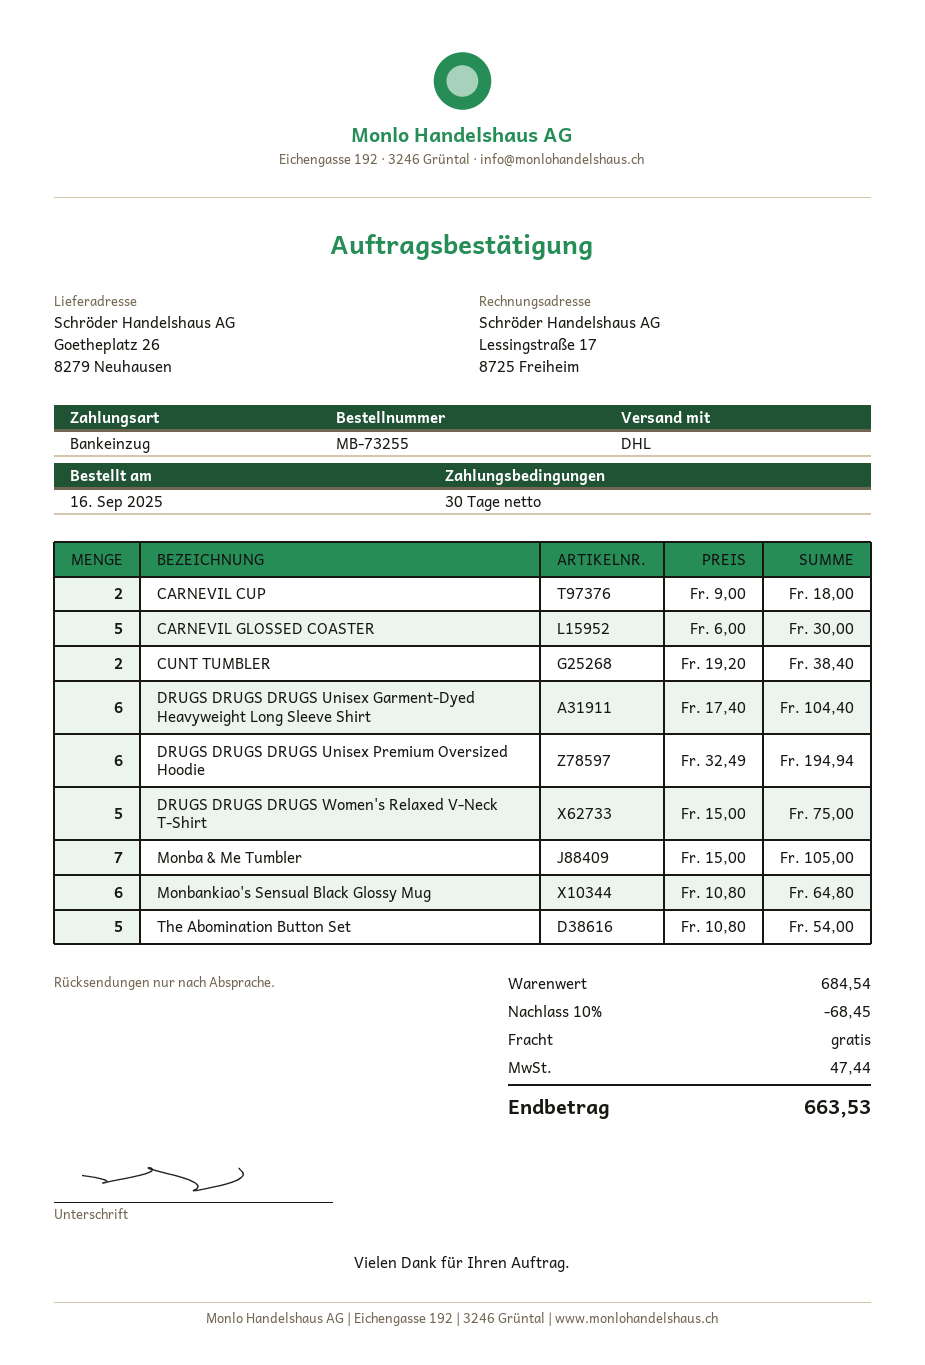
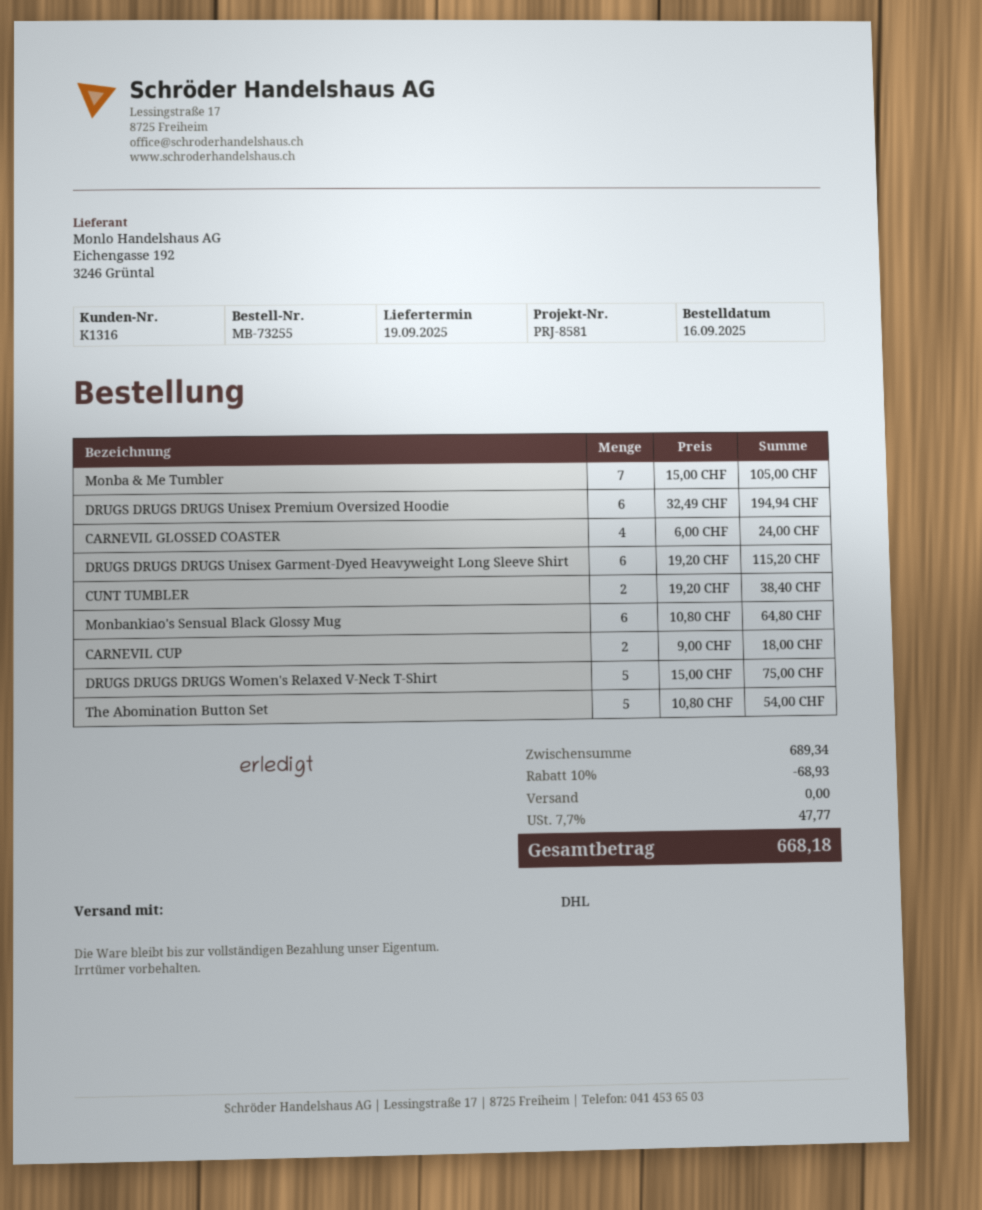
CARNEVIL GLOSSED COASTER: 5 x 6.00 = 30.00 -> 4 x 6.00 = 24.00
DRUGS DRUGS DRUGS Unisex Garment-Dyed Heavyweight Long Sleeve Shirt: 6 x 17.40 = 104.40 -> 6 x 19.20 = 115.20
subtotal: 684.54 -> 689.34
discount: 10% = 68.45 -> 10% = 68.93
tax: 47.44 -> 47.77
total: 663.53 -> 668.18

